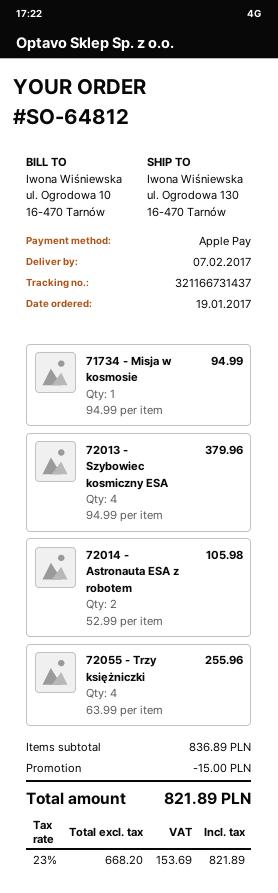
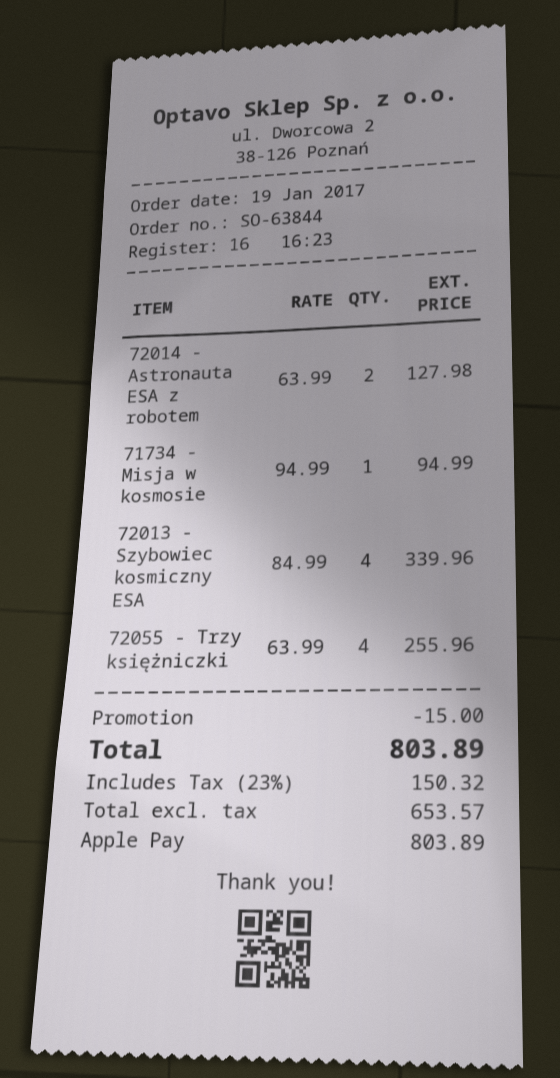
order number: SO-64812 -> SO-63844
72013 - Szybowiec kosmiczny ESA: 4 x 94.99 = 379.96 -> 4 x 84.99 = 339.96
72014 - Astronauta ESA z robotem: 2 x 52.99 = 105.98 -> 2 x 63.99 = 127.98
net: 668.20 -> 653.57
tax: 23% = 153.69 -> 23% = 150.32
total: 821.89 -> 803.89

